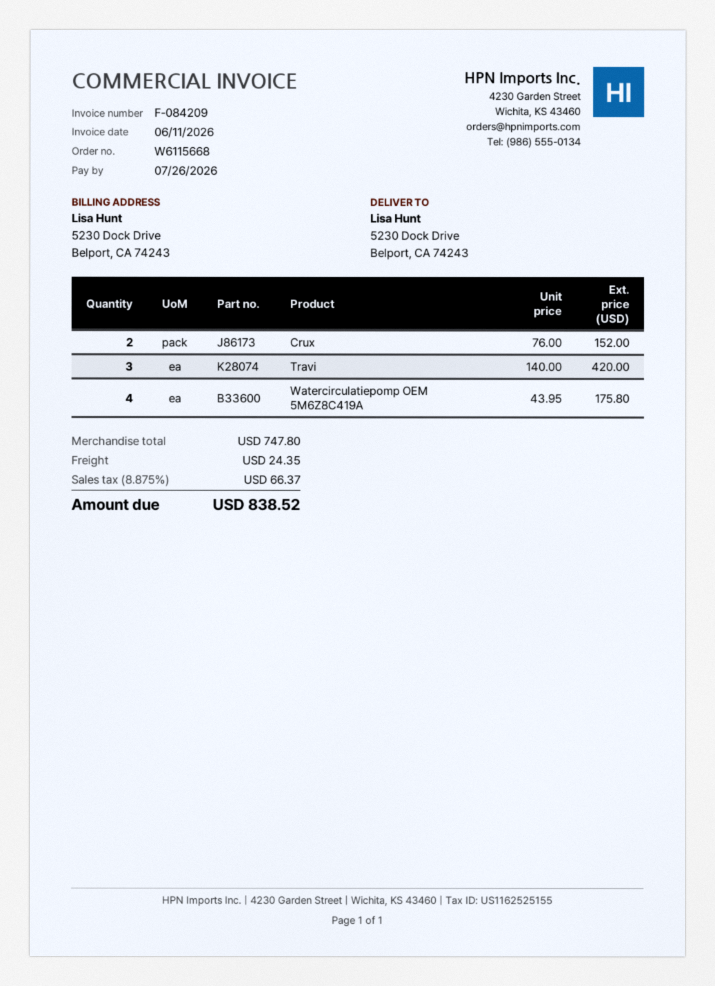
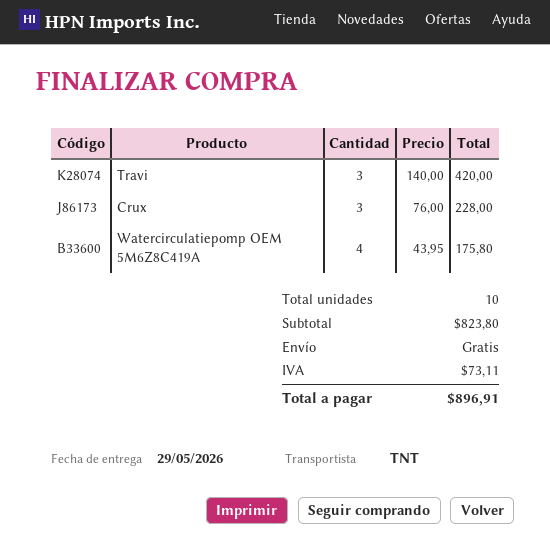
Crux: 2 x 76.00 = 152.00 -> 3 x 76.00 = 228.00
subtotal: 747.80 -> 823.80
shipping: 24.35 -> 0.00
tax: 66.37 -> 73.11
total: 838.52 -> 896.91

